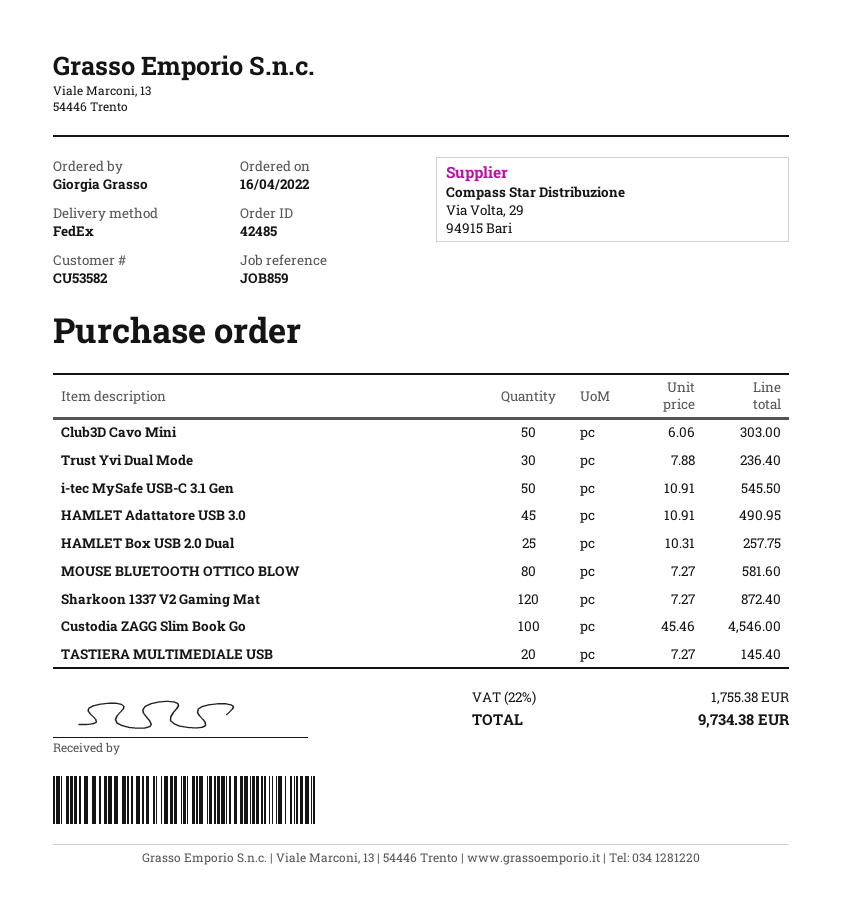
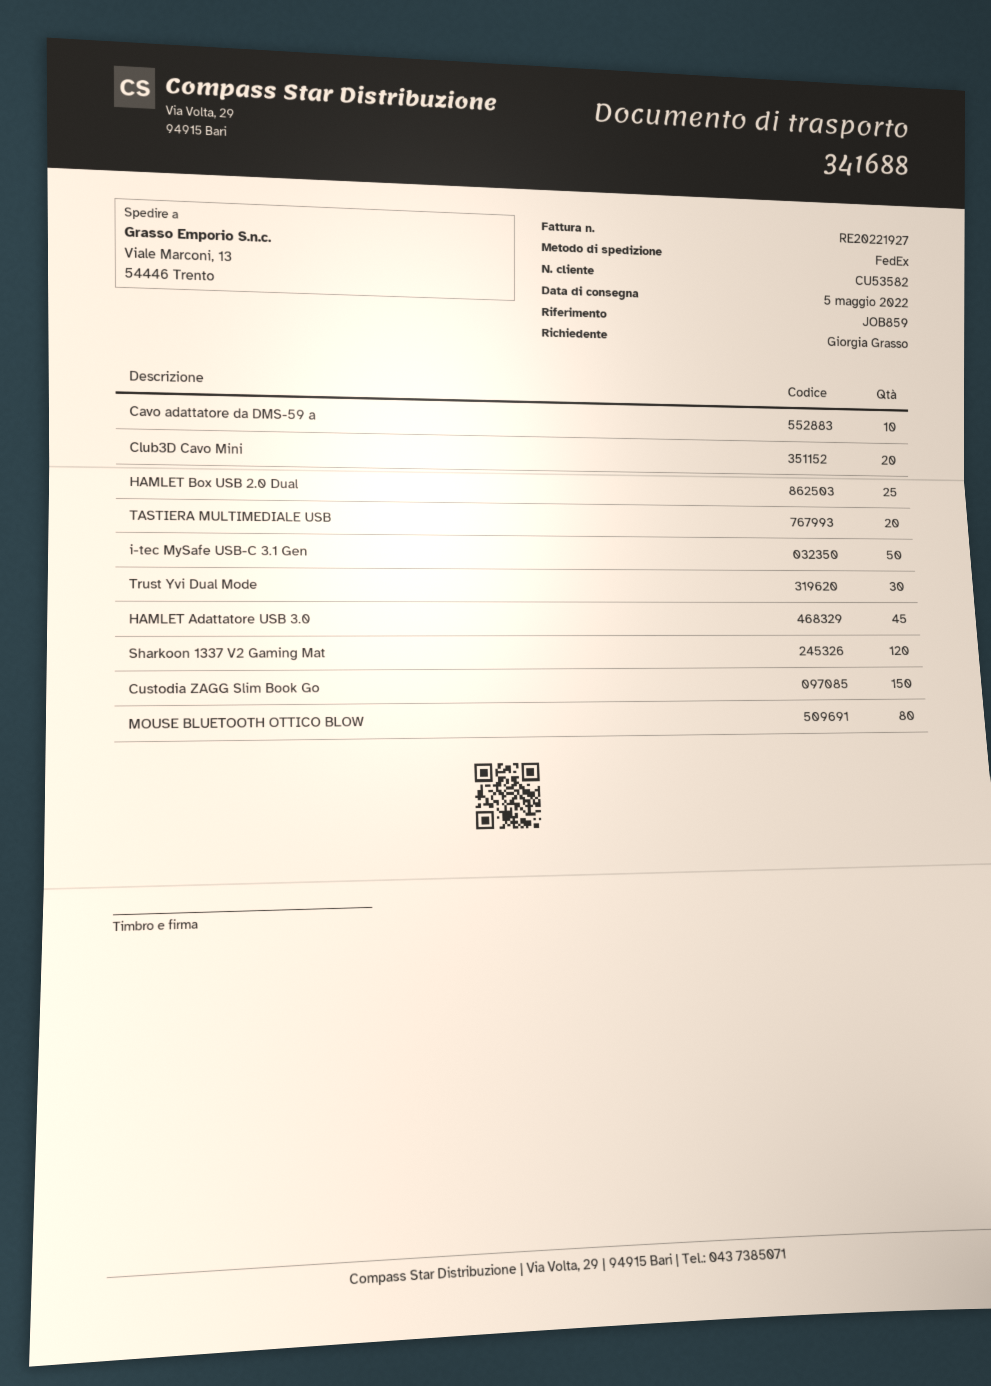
Club3D Cavo Mini: 50 -> 20
Custodia ZAGG Slim Book Go: 100 -> 150
Cavo adattatore da DMS-59 a: none -> 10

